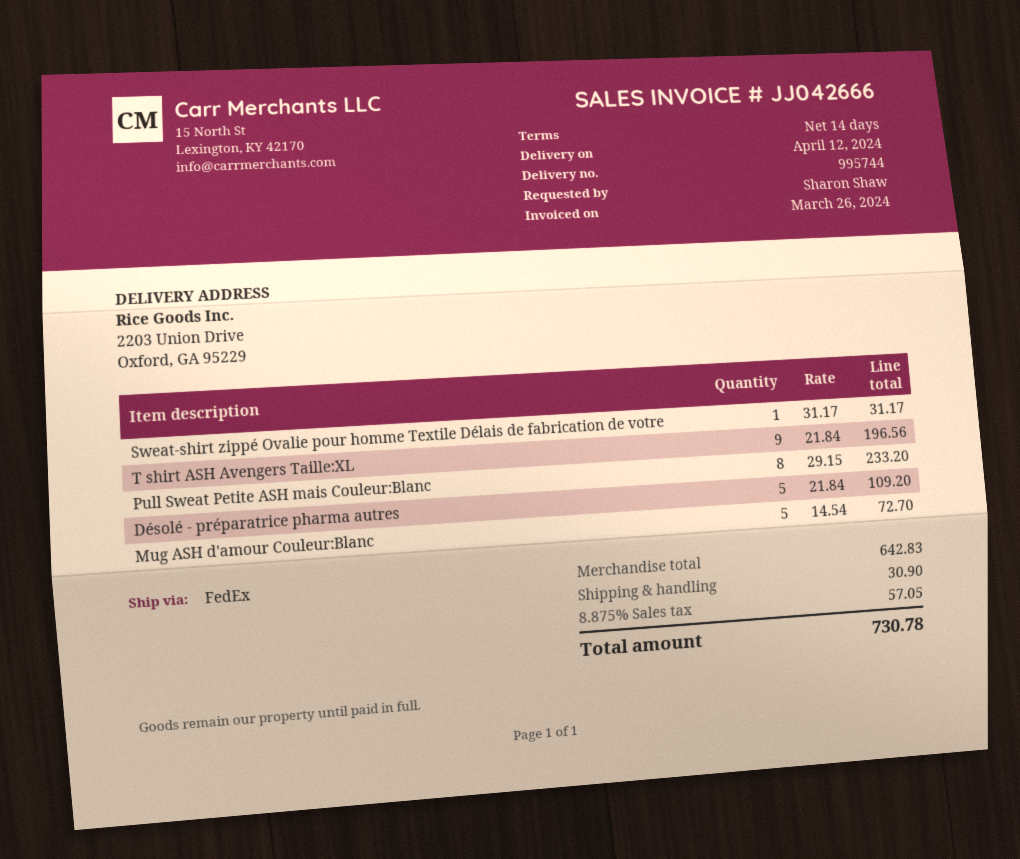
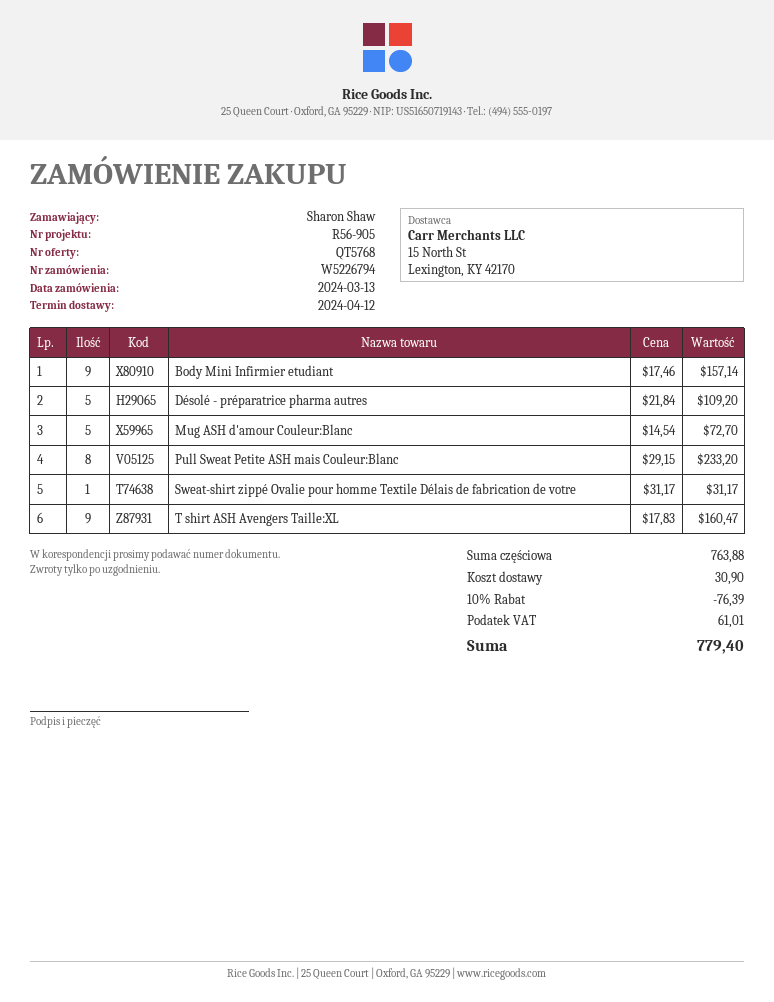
T shirt ASH Avengers Taille:XL: 9 x 21.84 = 196.56 -> 9 x 17.83 = 160.47
Body Mini Infirmier etudiant: none -> 9 x 17.46 = 157.14
subtotal: 642.83 -> 763.88
discount: none -> 10% = 76.39
tax: 57.05 -> 61.01
total: 730.78 -> 779.40

